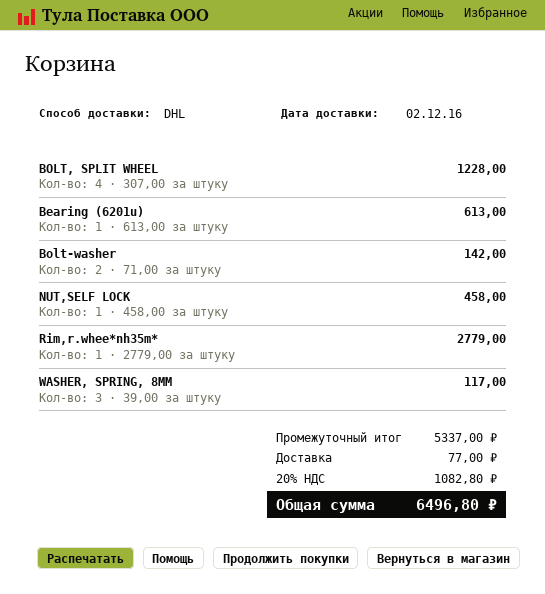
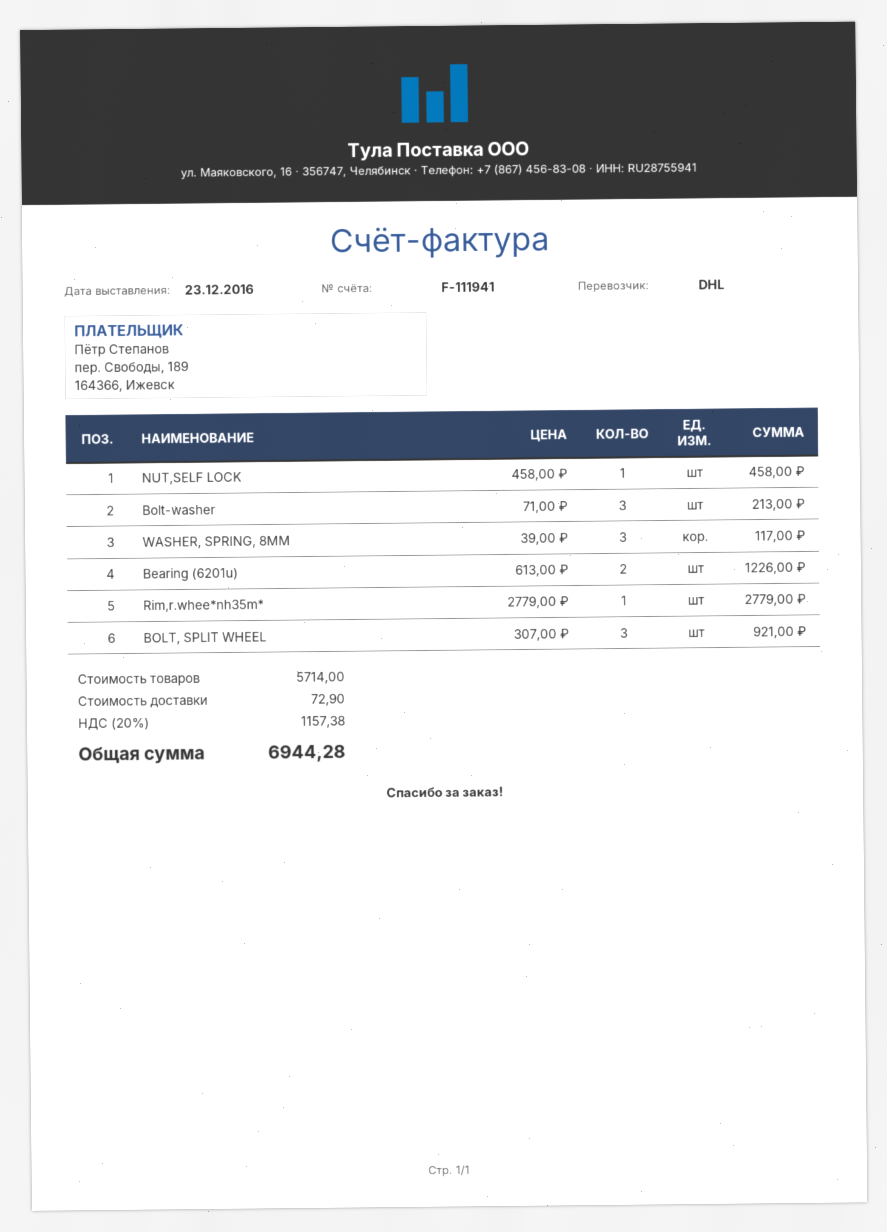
BOLT, SPLIT WHEEL: 4 x 307.00 = 1228.00 -> 3 x 307.00 = 921.00
Bearing (6201u): 1 x 613.00 = 613.00 -> 2 x 613.00 = 1226.00
Bolt-washer: 2 x 71.00 = 142.00 -> 3 x 71.00 = 213.00
subtotal: 5337.00 -> 5714.00
shipping: 77.00 -> 72.90
tax: 20% = 1082.80 -> 20% = 1157.38
total: 6496.80 -> 6944.28

